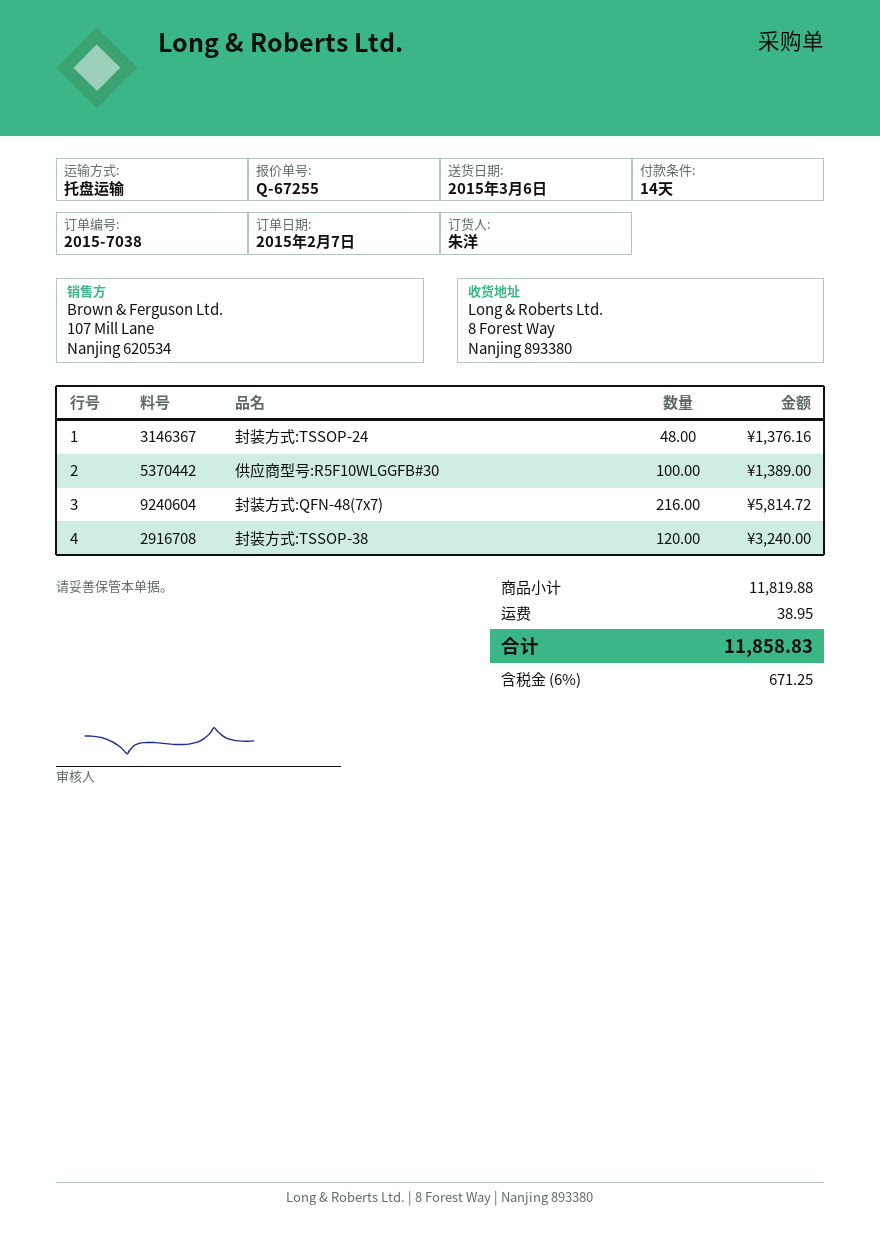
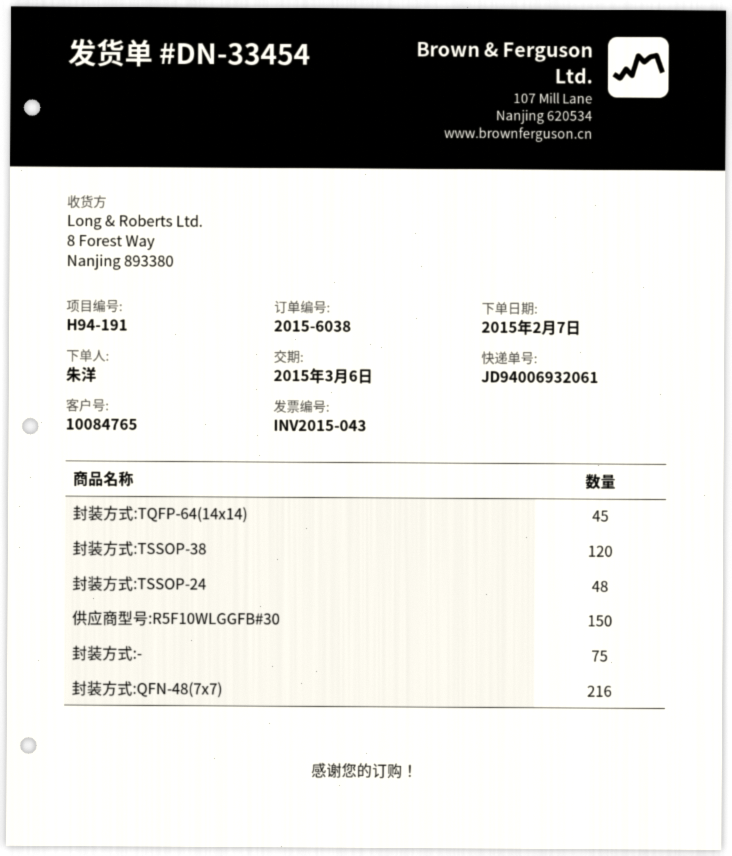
order number: 2015-7038 -> 2015-6038
供应商型号:R5F10WLGGFB#30: 100 -> 150
封装方式:TQFP-64(14x14): none -> 45
封装方式:-: none -> 75

